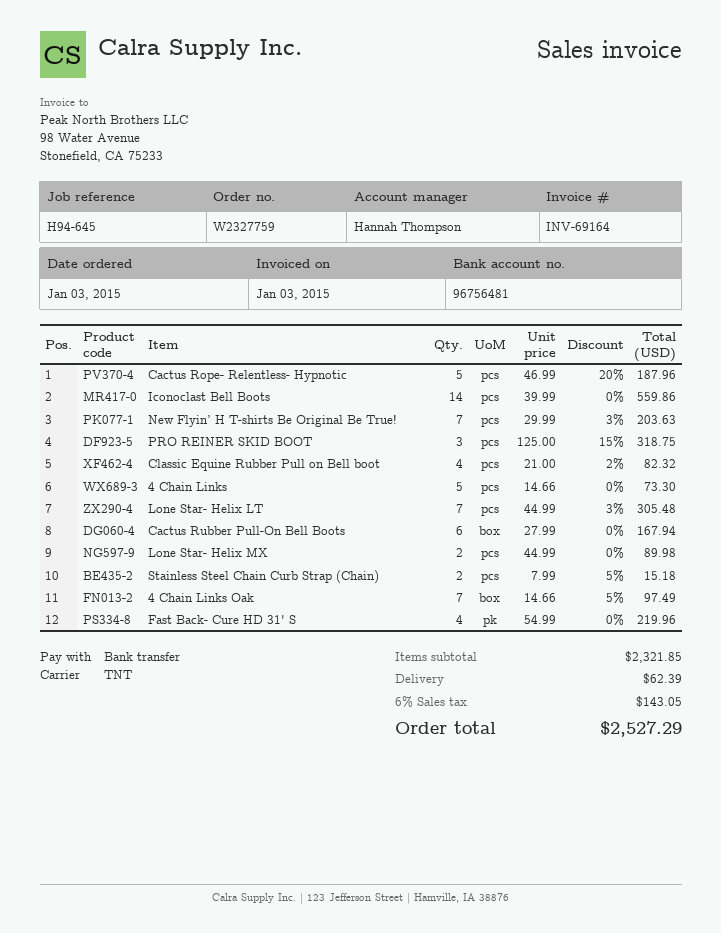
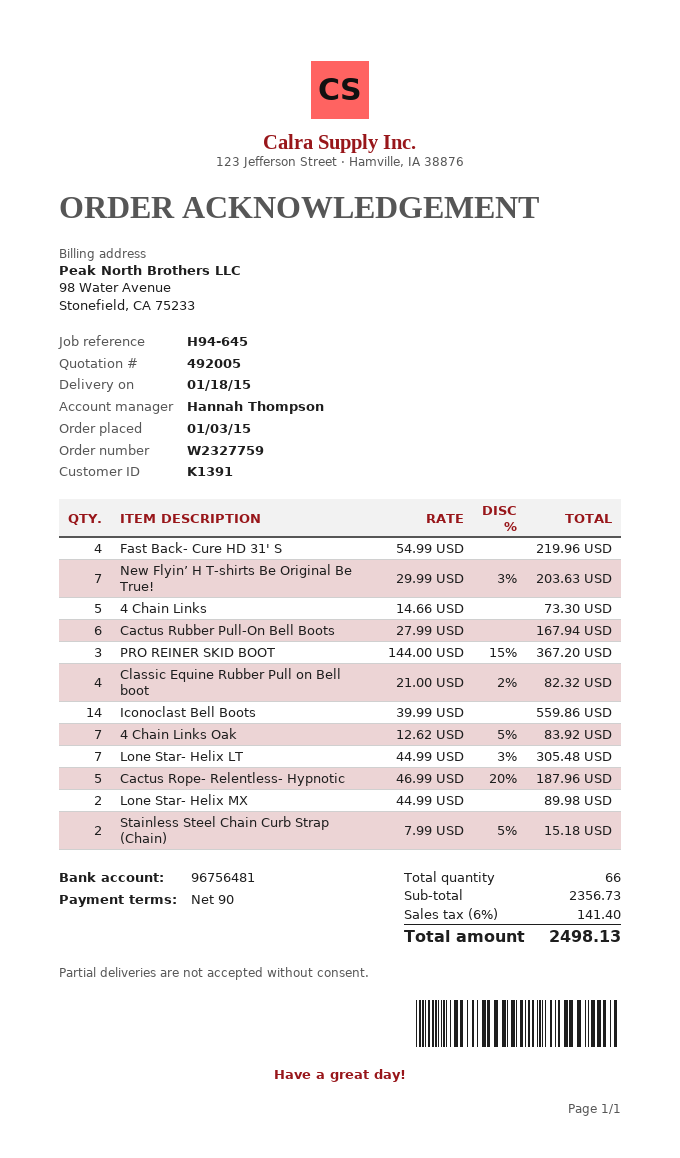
PRO REINER SKID BOOT: 3 x 125.00 - 15% = 318.75 -> 3 x 144.00 - 15% = 367.20
4 Chain Links Oak: 7 x 14.66 - 5% = 97.49 -> 7 x 12.62 - 5% = 83.92
subtotal: 2321.85 -> 2356.73
shipping: 62.39 -> none
tax: 6% = 143.05 -> 6% = 141.40
total: 2527.29 -> 2498.13

